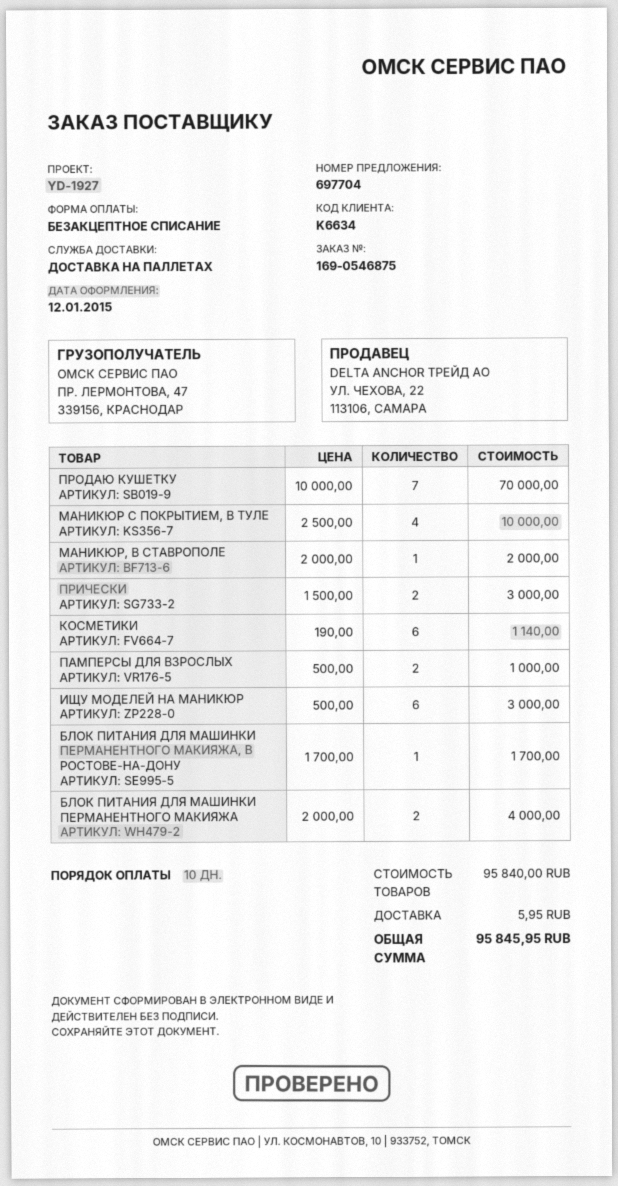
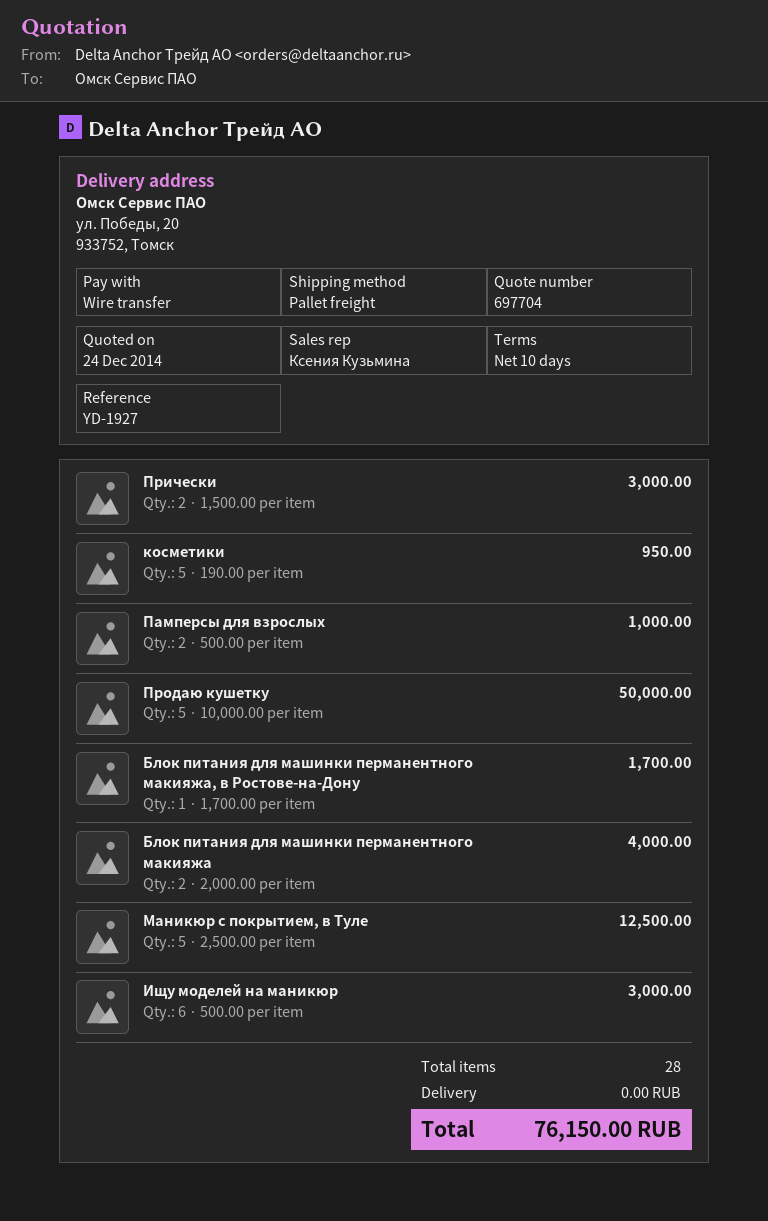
payment method: direct debit -> bank transfer
ship to: ПР. ЛЕРМОНТОВА, 47, 339156, КРАСНОДАР -> ул. Победы, 20, 933752, Томск
ПРОДАЮ КУШЕТКУ: 7 x 10000.00 = 70000.00 -> 5 x 10000.00 = 50000.00
МАНИКЮР С ПОКРЫТИЕМ, В ТУЛЕ: 4 x 2500.00 = 10000.00 -> 5 x 2500.00 = 12500.00
МАНИКЮР, В СТАВРОПОЛЕ: 1 x 2000.00 = 2000.00 -> none
КОСМЕТИКИ: 6 x 190.00 = 1140.00 -> 5 x 190.00 = 950.00
shipping: 5.95 -> 0.00
total: 95845.95 -> 76150.00

